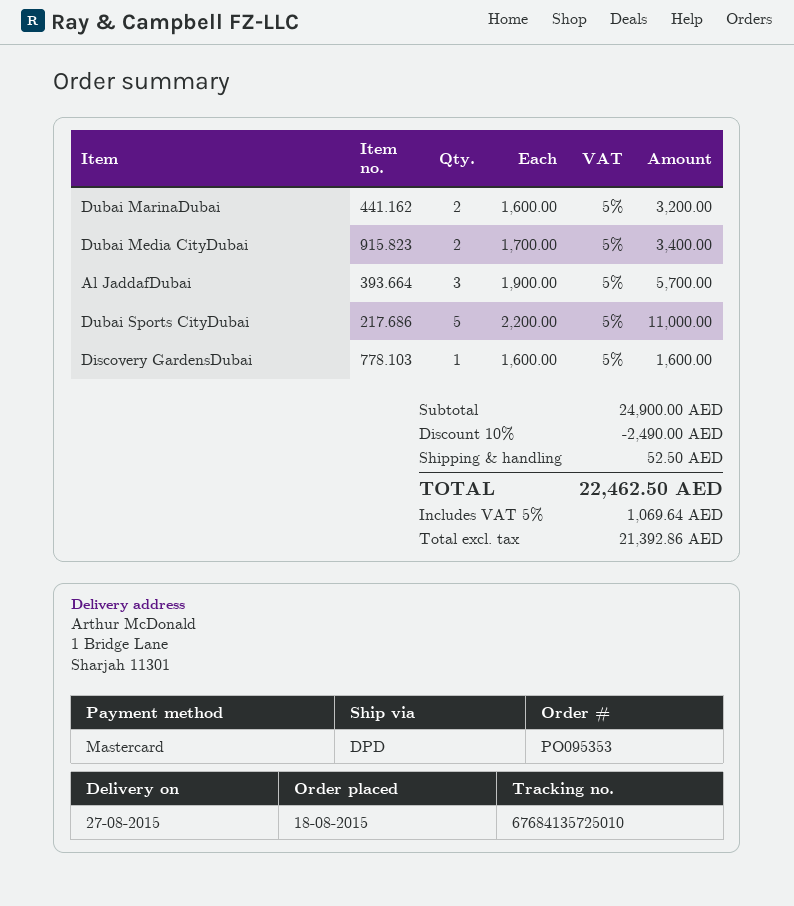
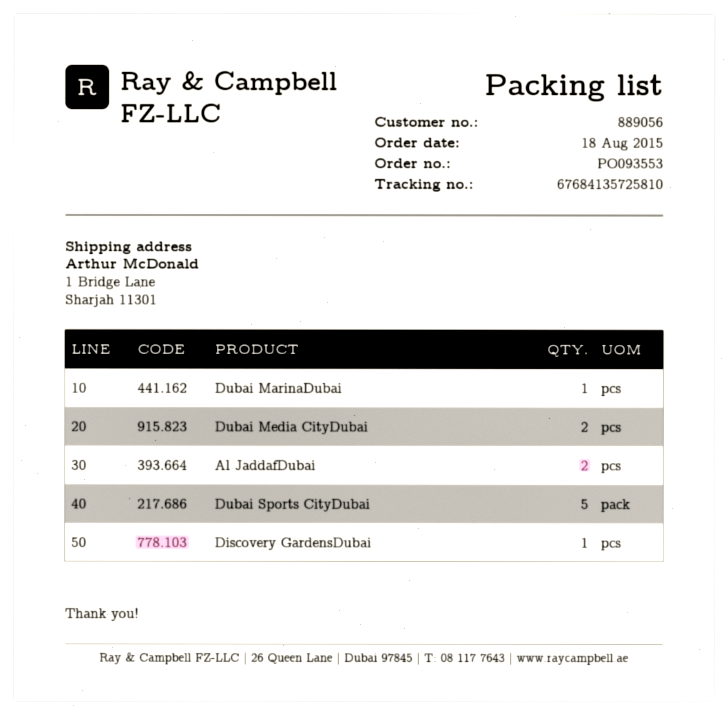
order number: PO095353 -> PO093553
tracking number: 67684135725010 -> 67684135725810
Dubai MarinaDubai: 2 -> 1
Al JaddafDubai: 3 -> 2

